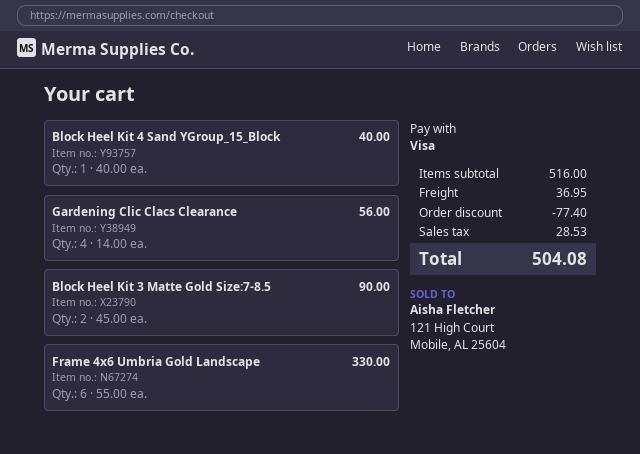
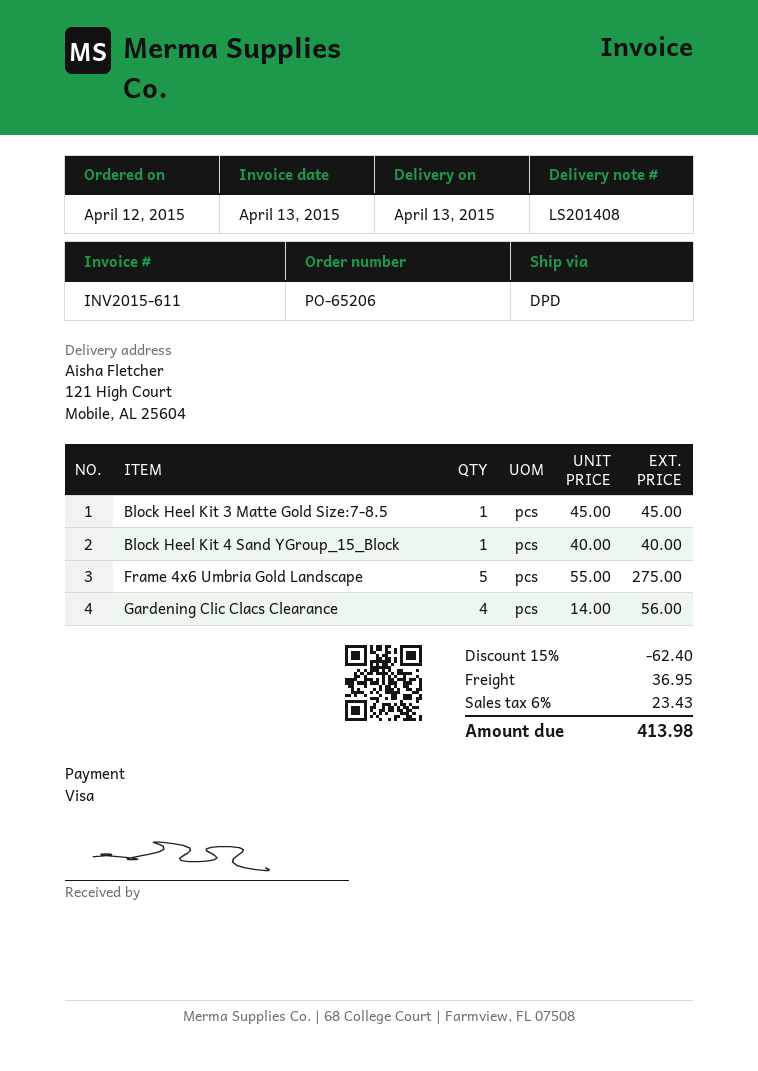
Block Heel Kit 3 Matte Gold Size:7-8.5: 2 x 45.00 = 90.00 -> 1 x 45.00 = 45.00
Frame 4x6 Umbria Gold Landscape: 6 x 55.00 = 330.00 -> 5 x 55.00 = 275.00
discount: 77.40 -> 62.40
tax: 28.53 -> 23.43
total: 504.08 -> 413.98

